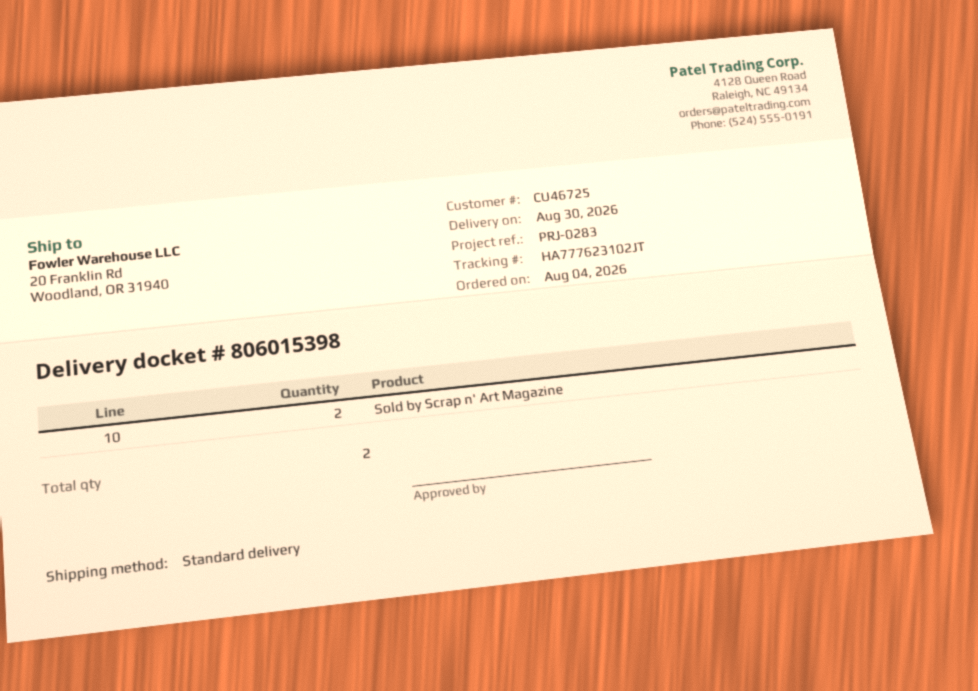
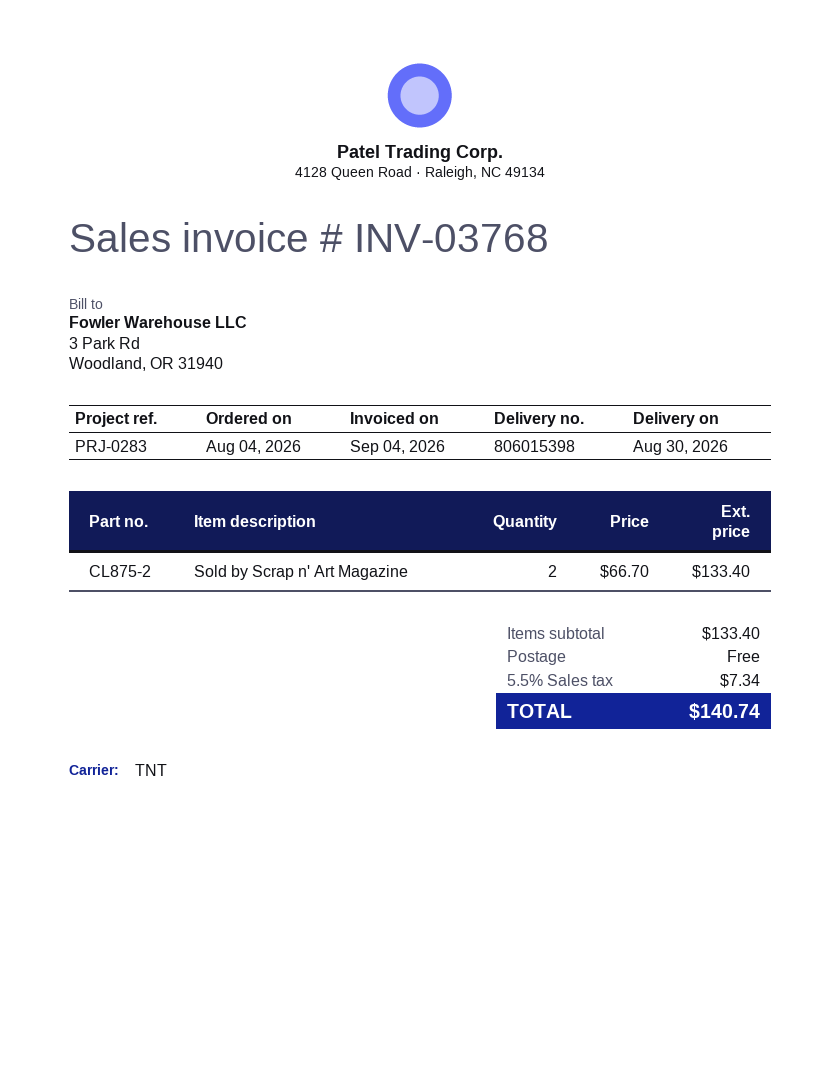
shipping method: standard -> TNT

